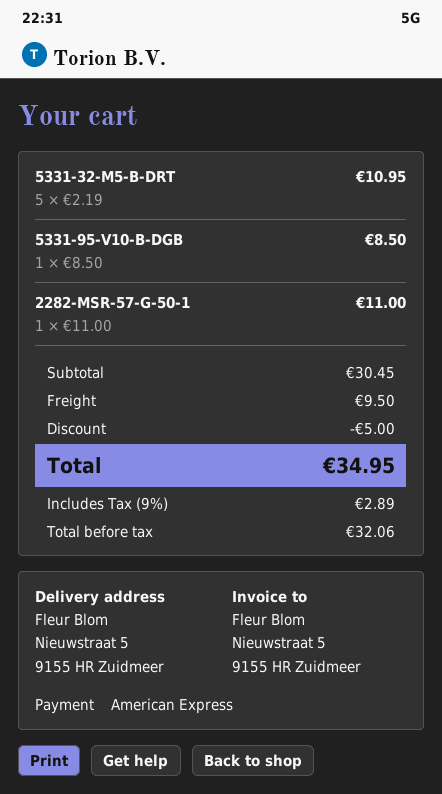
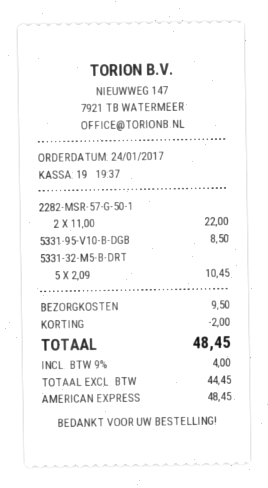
5331-32-M5-B-DRT: 5 x 2.19 = 10.95 -> 5 x 2.09 = 10.45
2282-MSR-57-G-50-1: 1 x 11.00 = 11.00 -> 2 x 11.00 = 22.00
discount: 5.00 -> 2.00
net: 32.06 -> 44.45
tax: 9% = 2.89 -> 9% = 4.00
total: 34.95 -> 48.45

